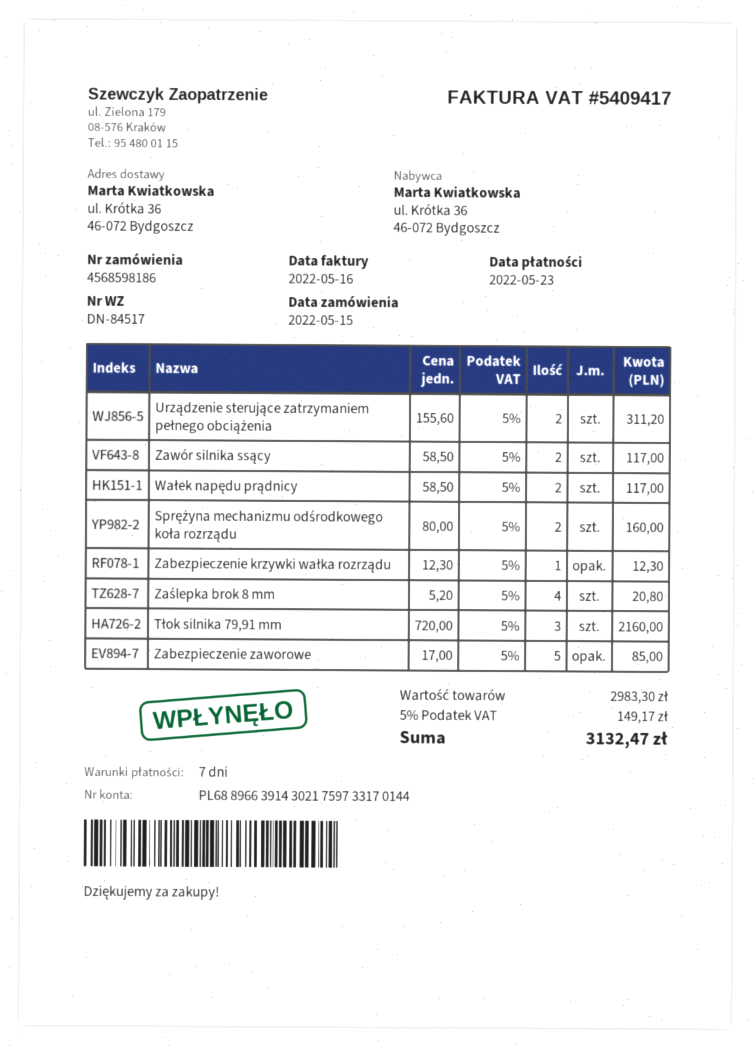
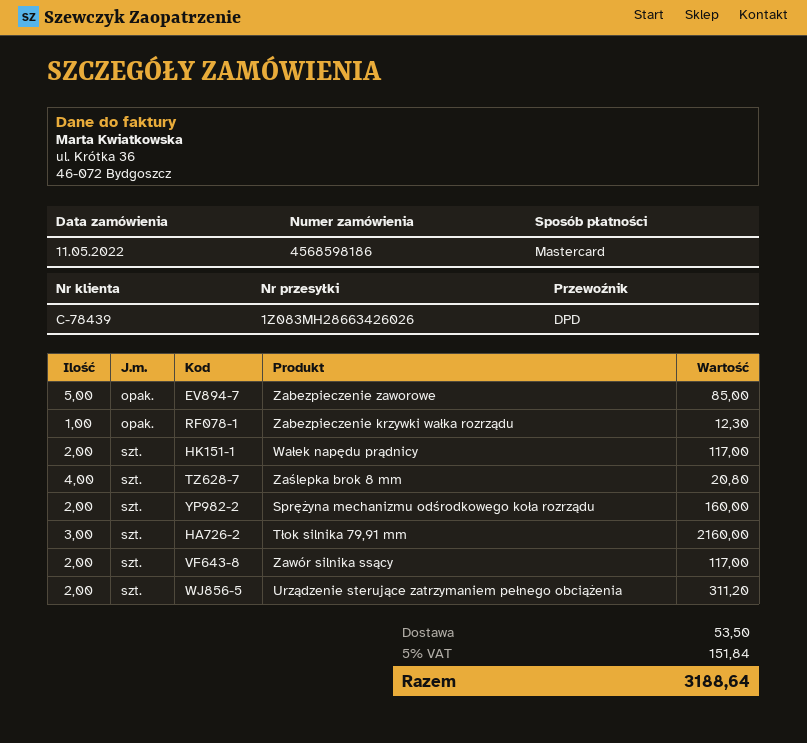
order date: 2022-05-15 -> 2022-05-11
shipping: none -> 53.50
tax: 5% = 149.17 -> 5% = 151.84
total: 3132.47 -> 3188.64

